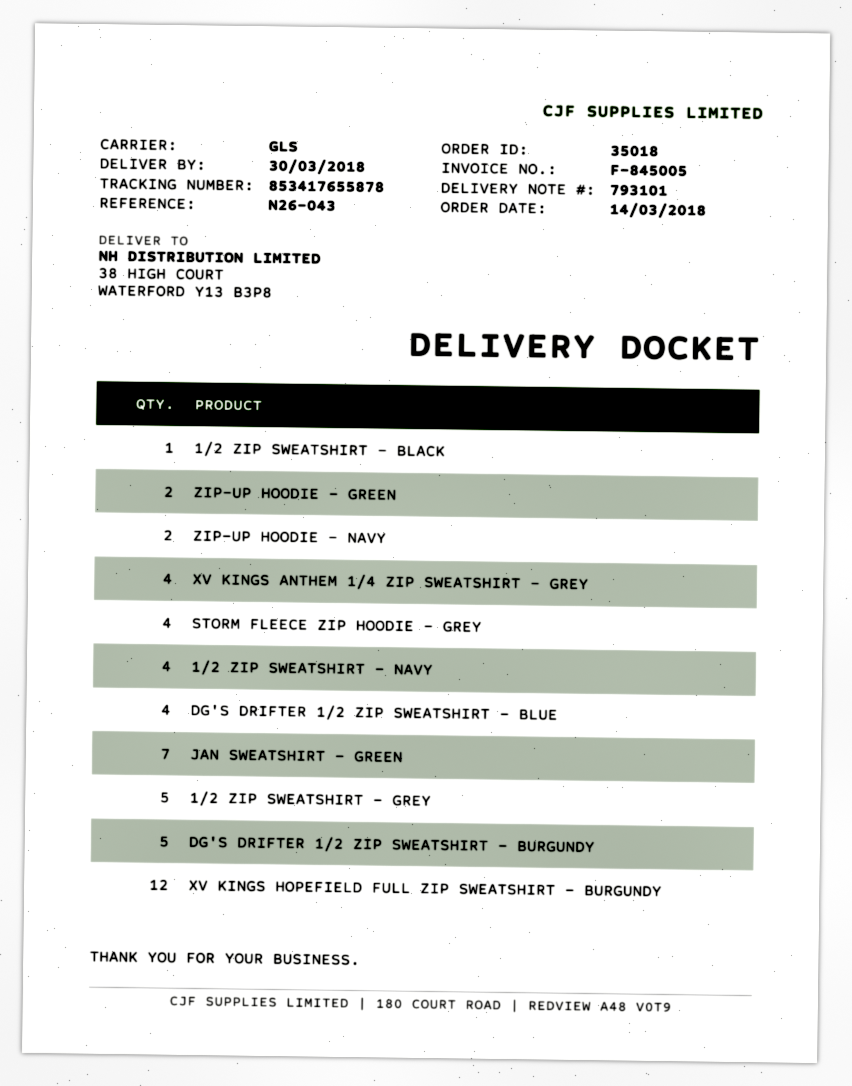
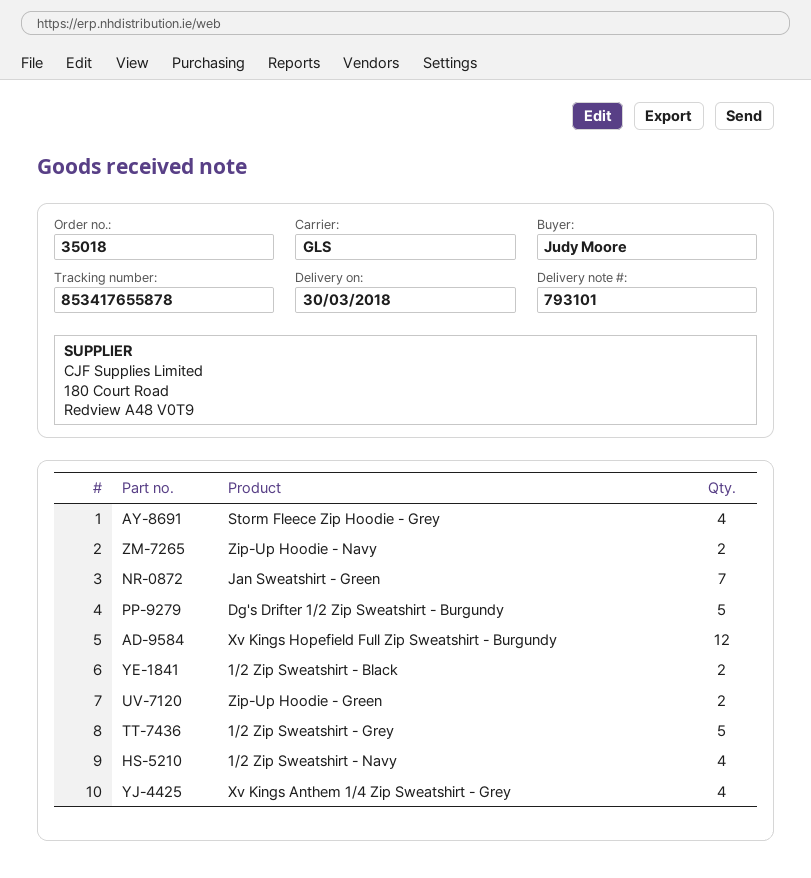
1/2 ZIP SWEATSHIRT - BLACK: 1 -> 2
DG'S DRIFTER 1/2 ZIP SWEATSHIRT - BLUE: 4 -> none

